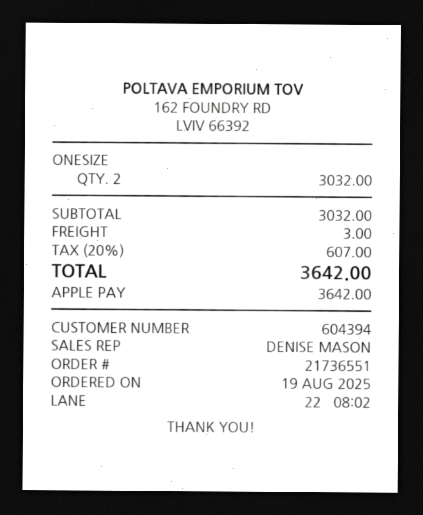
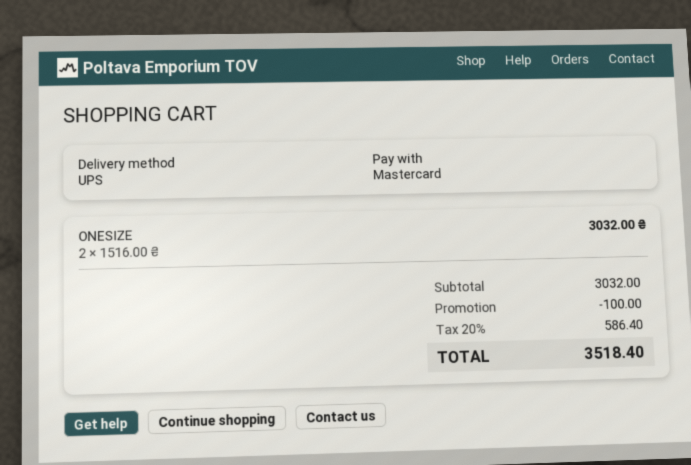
payment method: Apple Pay -> Mastercard
discount: none -> 100.00
shipping: 3.00 -> none
tax: 20% = 607.00 -> 20% = 586.40
total: 3642.00 -> 3518.40

